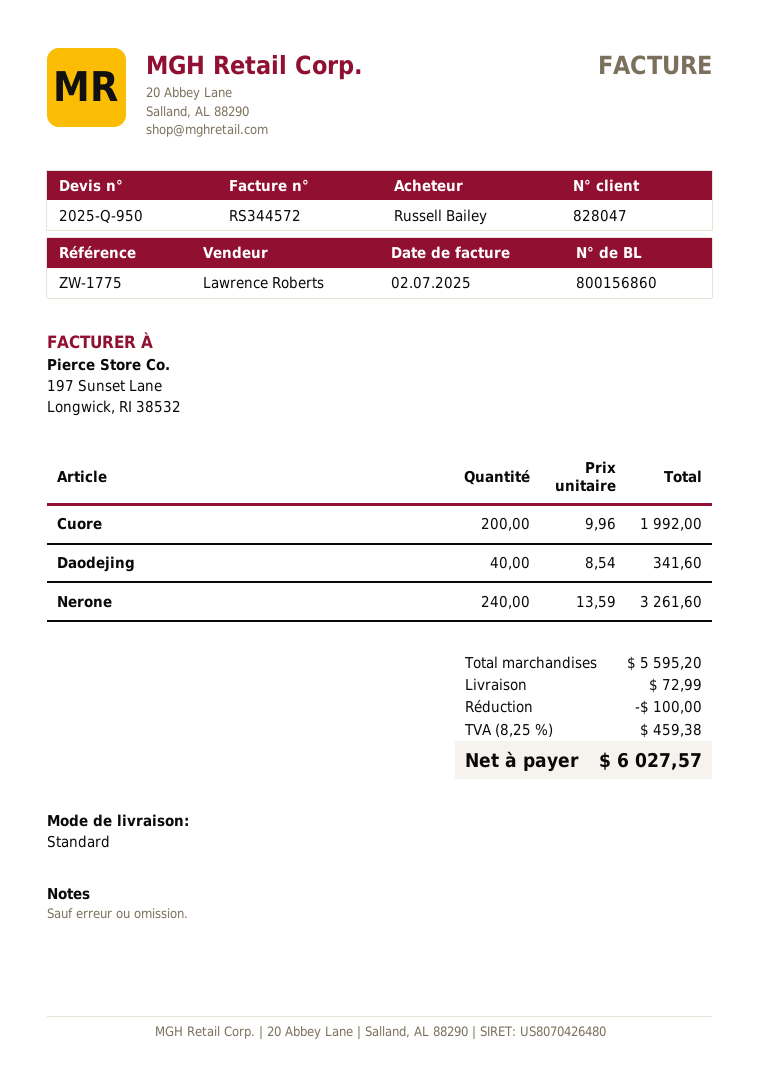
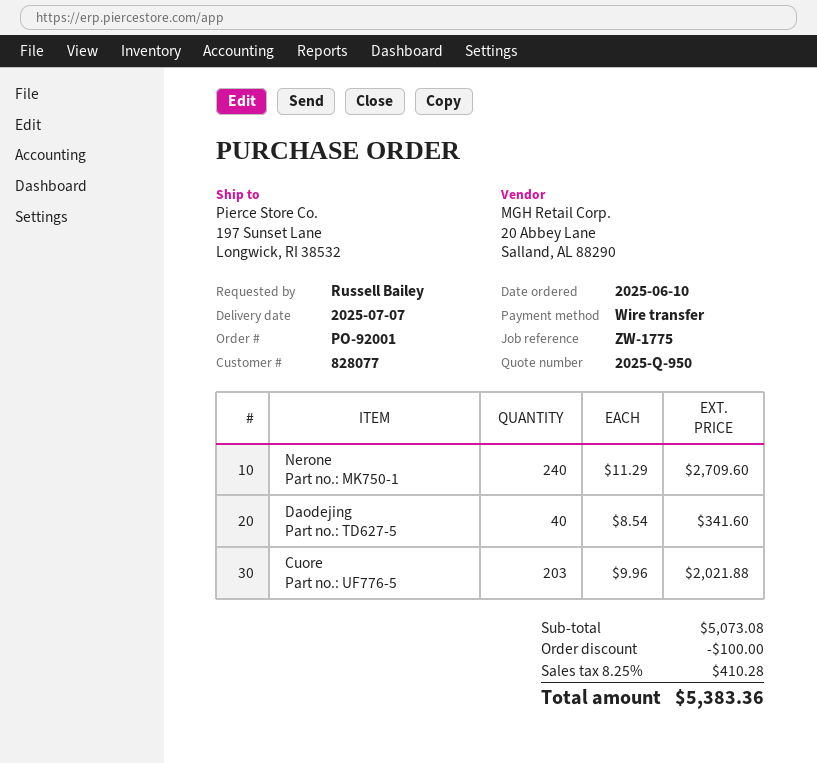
customer number: 828047 -> 828077
Cuore: 200 x 9.96 = 1992.00 -> 203 x 9.96 = 2021.88
Nerone: 240 x 13.59 = 3261.60 -> 240 x 11.29 = 2709.60
subtotal: 5595.20 -> 5073.08
shipping: 72.99 -> none
tax: 8.25% = 459.38 -> 8.25% = 410.28
total: 6027.57 -> 5383.36

